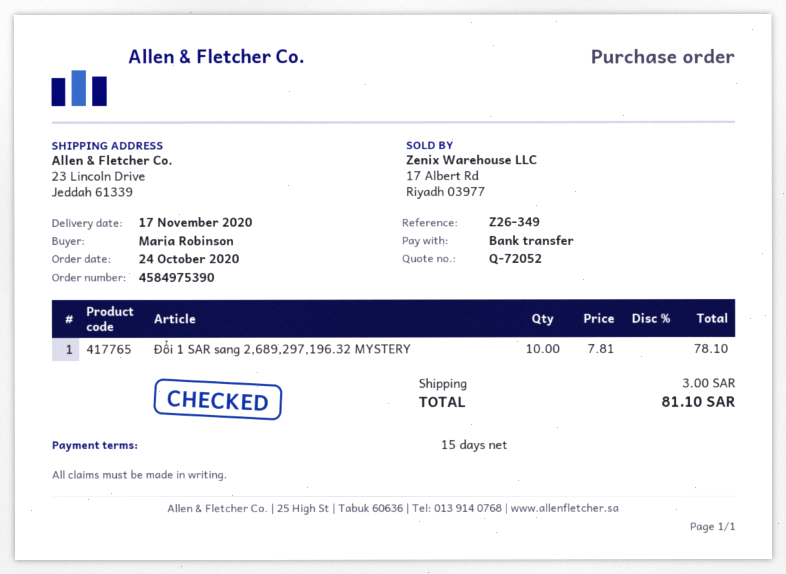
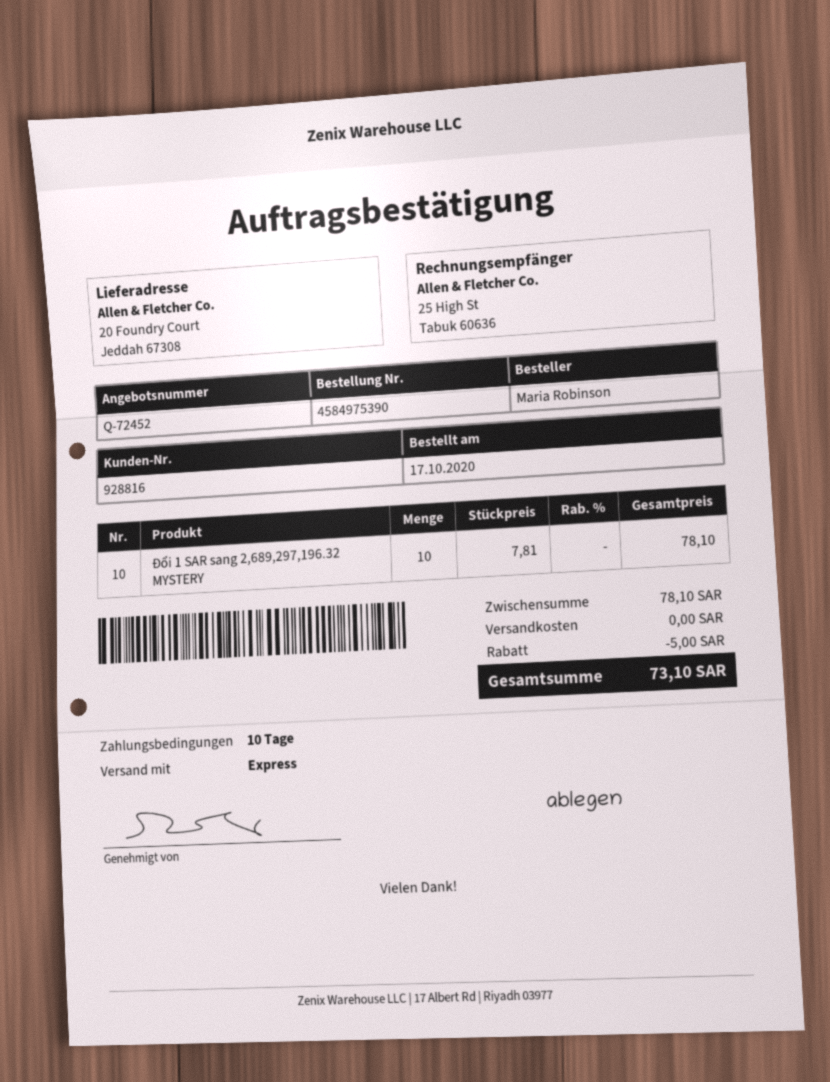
quote number: Q-72052 -> Q-72452
order date: 2020-10-24 -> 2020-10-17
payment terms: 15 days -> 10 days
ship to: 23 Lincoln Drive, Jeddah 61339 -> 20 Foundry Court, Jeddah 67308
discount: none -> 5.00
shipping: 3.00 -> 0.00
total: 81.10 -> 73.10

